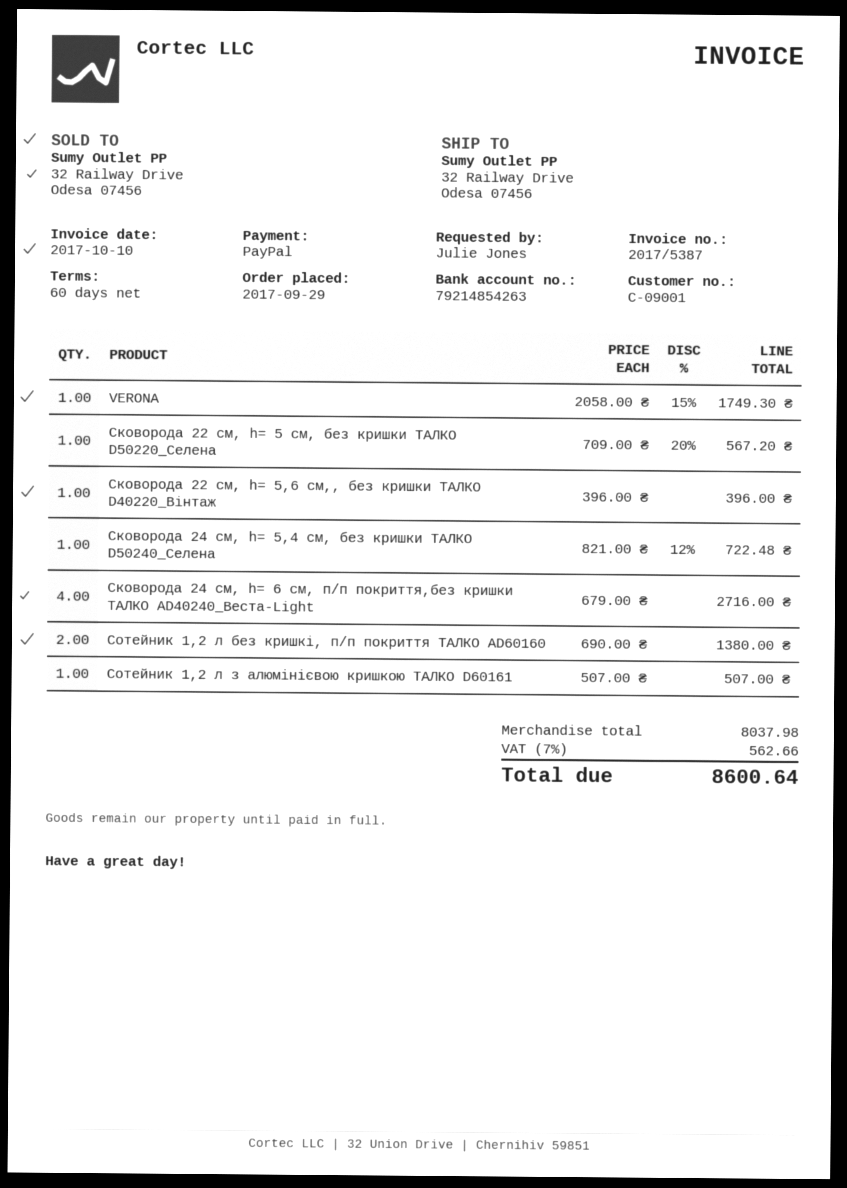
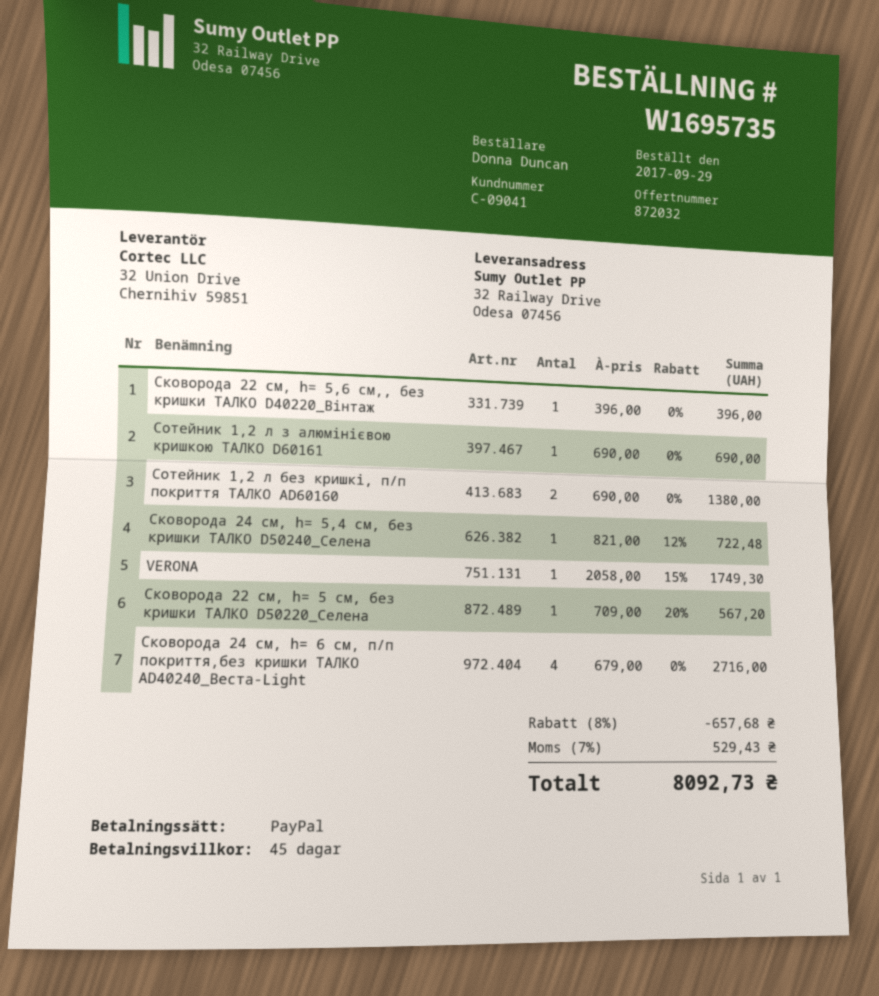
payment terms: 60 days -> 45 days
customer number: C-09001 -> C-09041
ordered by: Julie Jones -> Donna Duncan
Сотейник 1,2 л з алюмінієвою кришкою ТАЛКО D60161: 1 x 507.00 = 507.00 -> 1 x 690.00 = 690.00
discount: none -> 8% = 657.68
tax: 7% = 562.66 -> 7% = 529.43
total: 8600.64 -> 8092.73

